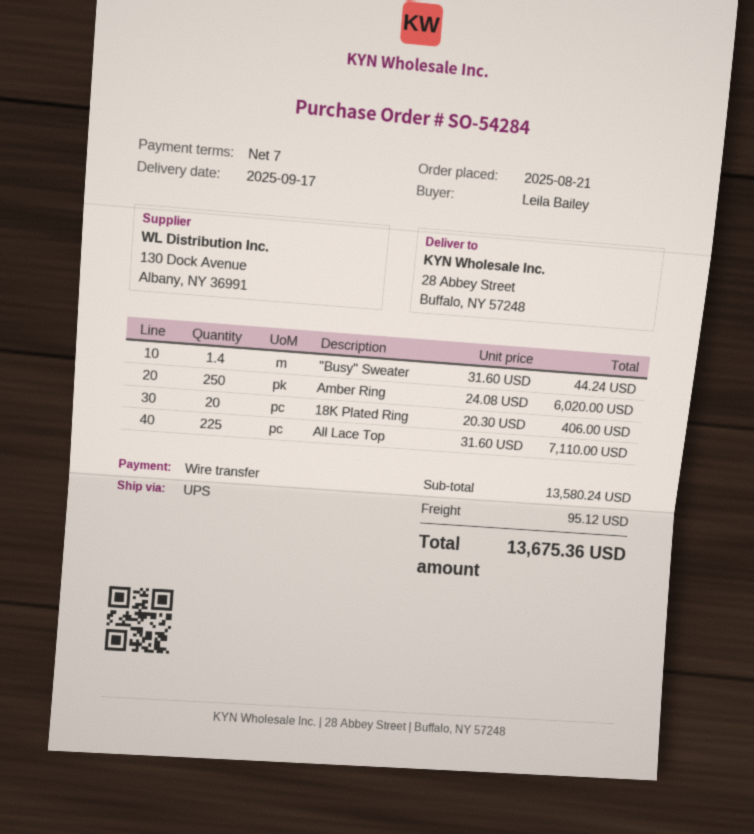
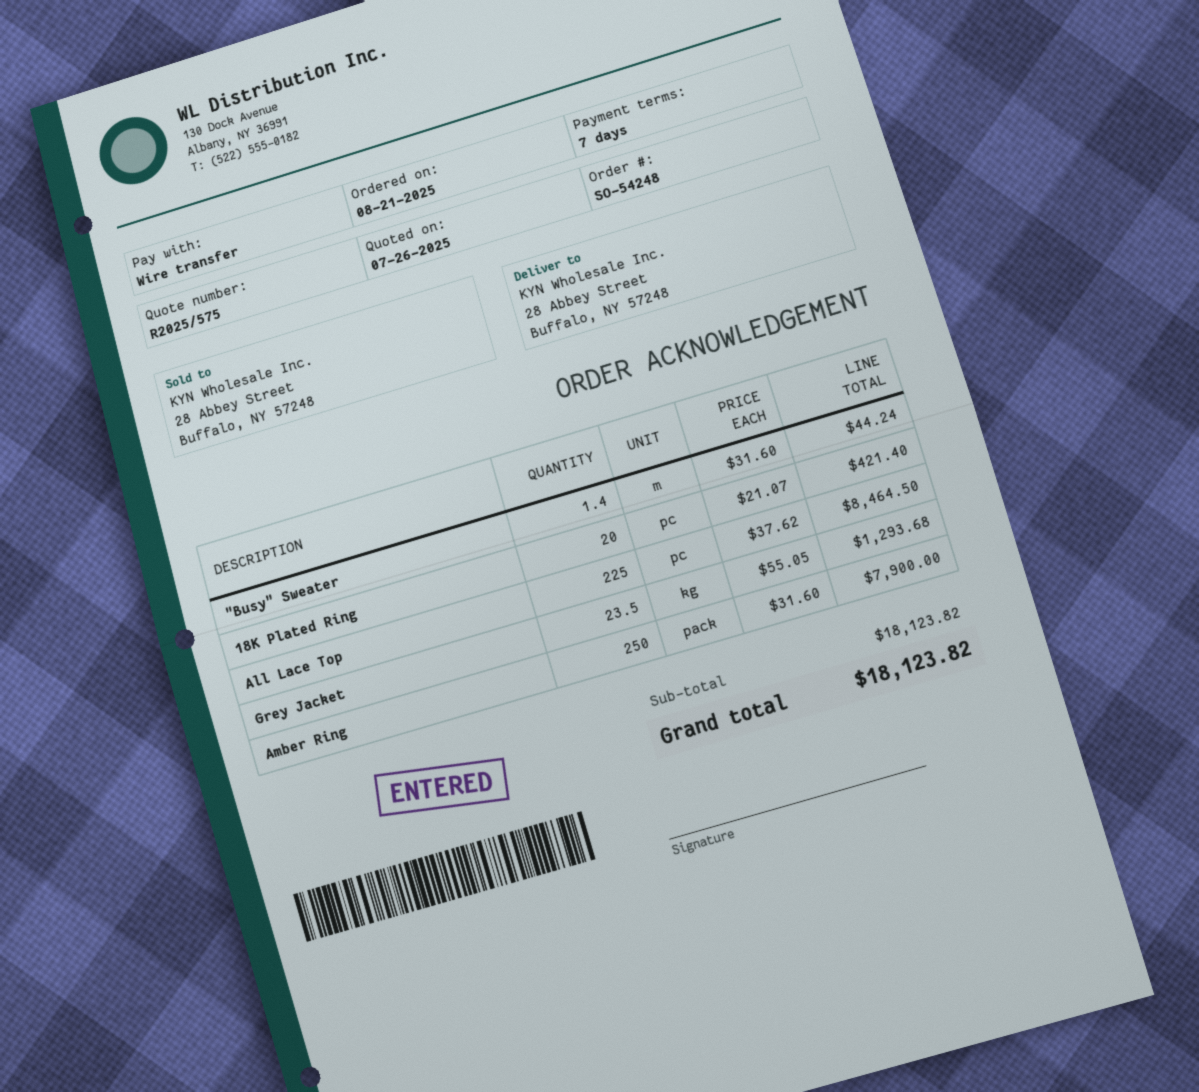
order number: SO-54284 -> SO-54248
Amber Ring: 250 x 24.08 = 6020.00 -> 250 x 31.60 = 7900.00
18K Plated Ring: 20 x 20.30 = 406.00 -> 20 x 21.07 = 421.40
All Lace Top: 225 x 31.60 = 7110.00 -> 225 x 37.62 = 8464.50
Grey Jacket: none -> 23.5 x 55.05 = 1293.68
subtotal: 13580.24 -> 18123.82
shipping: 95.12 -> none
total: 13675.36 -> 18123.82

